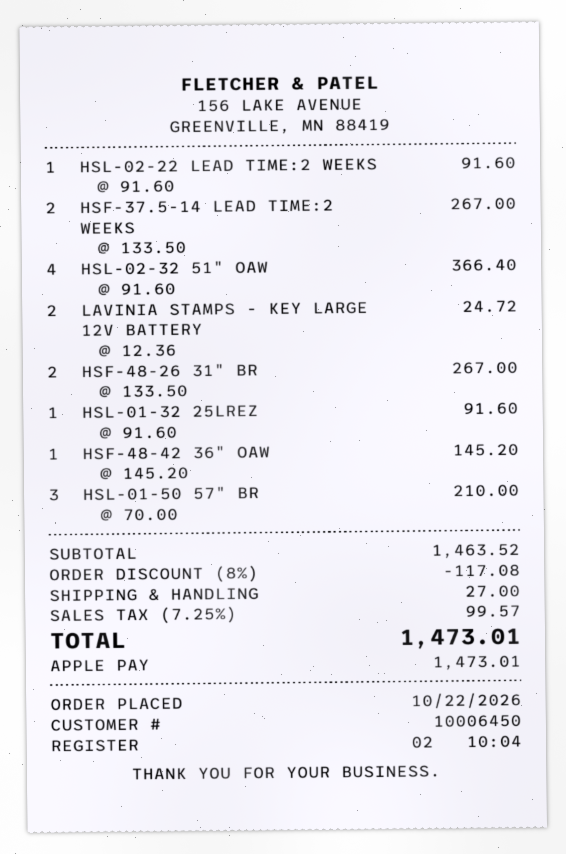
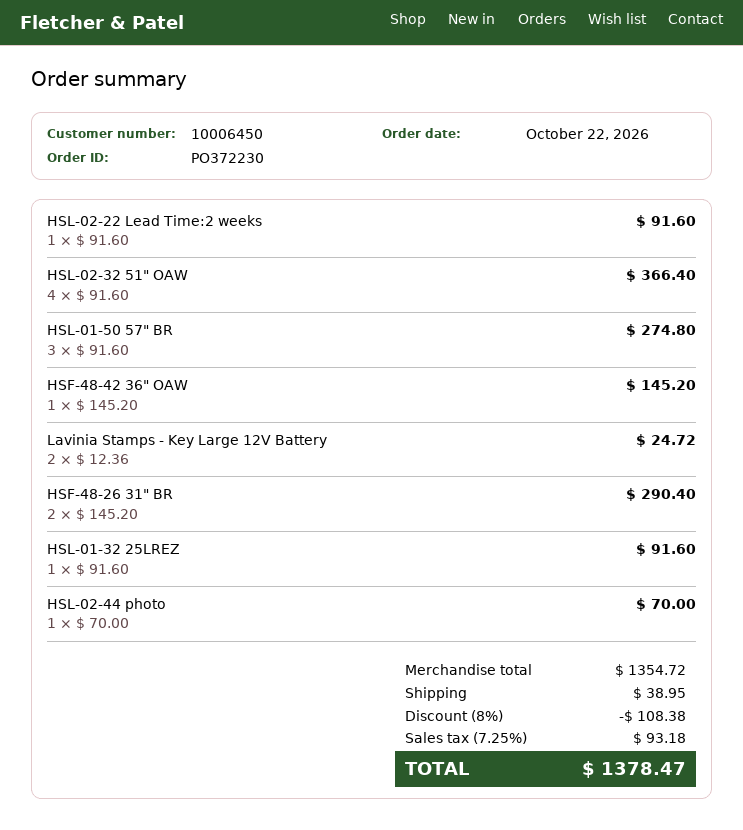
HSF-37.5-14 LEAD TIME:2 WEEKS: 2 x 133.50 = 267.00 -> none
HSF-48-26 31" BR: 2 x 133.50 = 267.00 -> 2 x 145.20 = 290.40
HSL-01-50 57" BR: 3 x 70.00 = 210.00 -> 3 x 91.60 = 274.80
HSL-02-44 photo: none -> 1 x 70.00 = 70.00
subtotal: 1463.52 -> 1354.72
discount: 8% = 117.08 -> 8% = 108.38
shipping: 27.00 -> 38.95
tax: 7.25% = 99.57 -> 7.25% = 93.18
total: 1473.01 -> 1378.47

